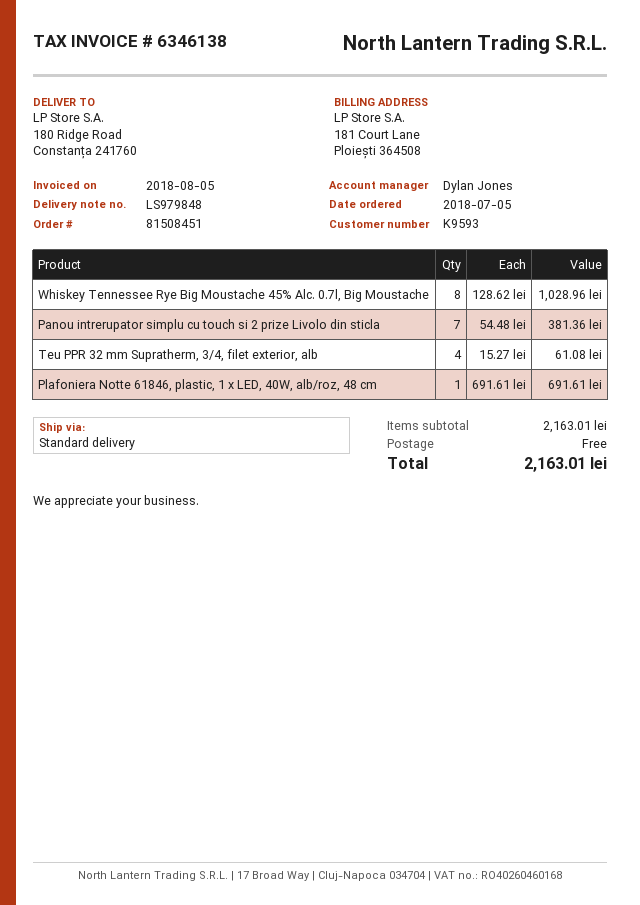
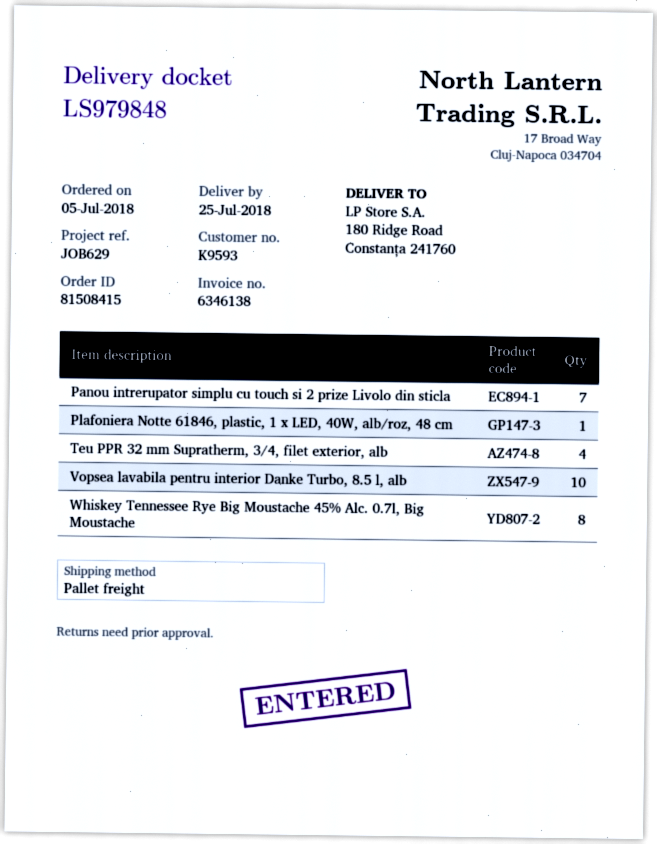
order number: 81508451 -> 81508415
shipping method: standard -> pallet freight
Vopsea lavabila pentru interior Danke Turbo, 8.5 l, alb: none -> 10

